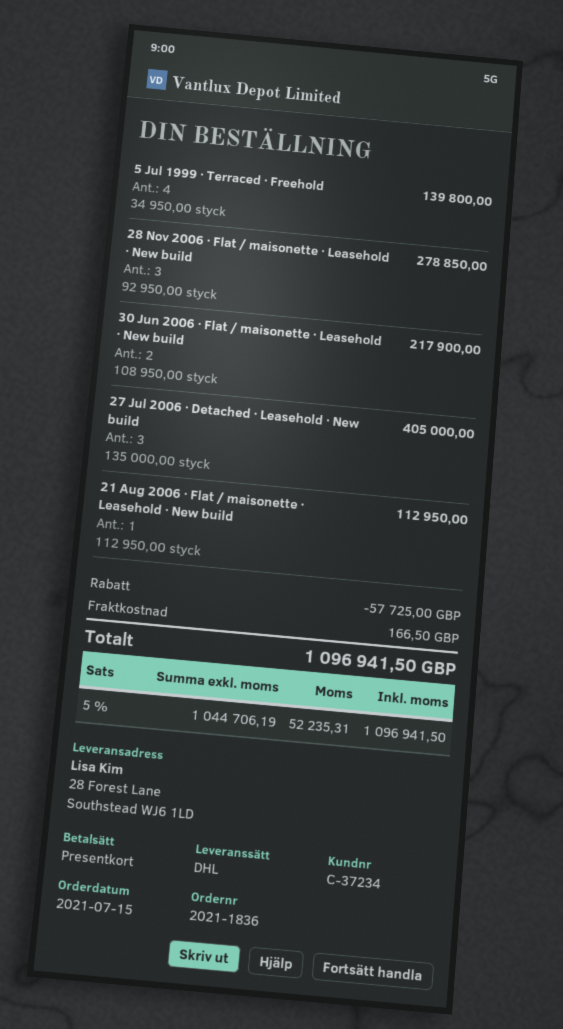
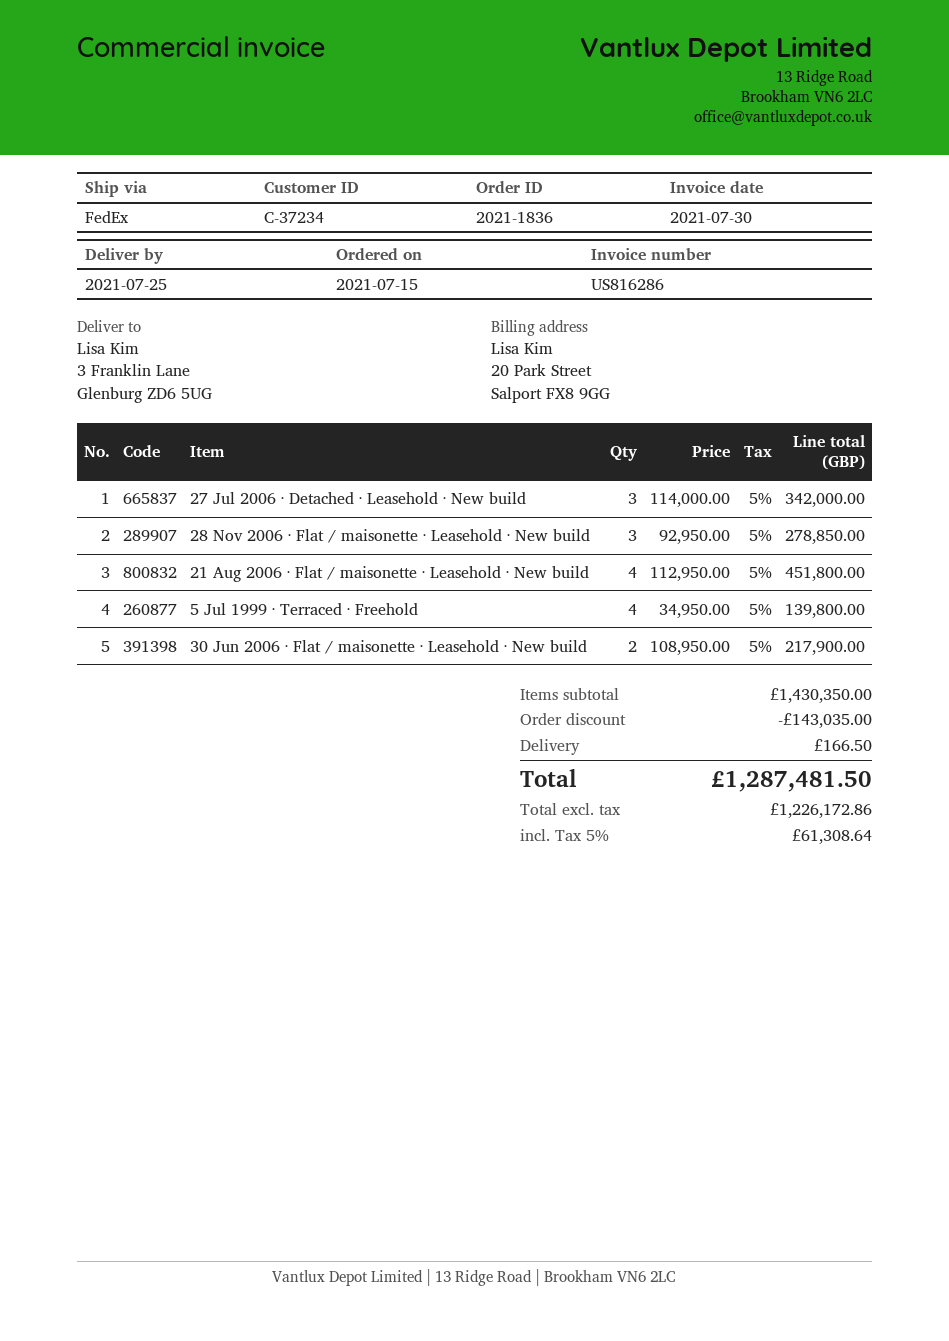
shipping method: DHL -> FedEx
ship to: 28 Forest Lane, Southstead WJ6 1LD -> 3 Franklin Lane, Glenburg ZD6 5UG
27 Jul 2006 · Detached · Leasehold · New build: 3 x 135000.00 = 405000.00 -> 3 x 114000.00 = 342000.00
21 Aug 2006 · Flat / maisonette · Leasehold · New build: 1 x 112950.00 = 112950.00 -> 4 x 112950.00 = 451800.00
discount: 57725.00 -> 143035.00
net: 1044706.19 -> 1226172.86
tax: 5% = 52235.31 -> 5% = 61308.64
total: 1096941.50 -> 1287481.50

